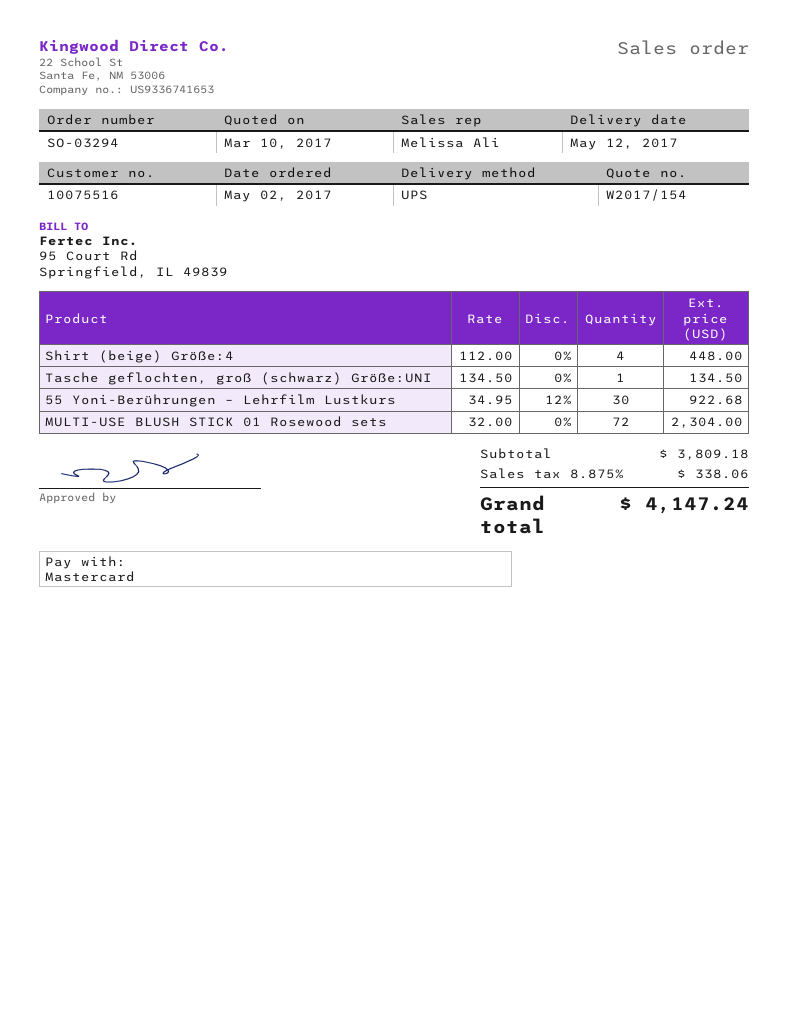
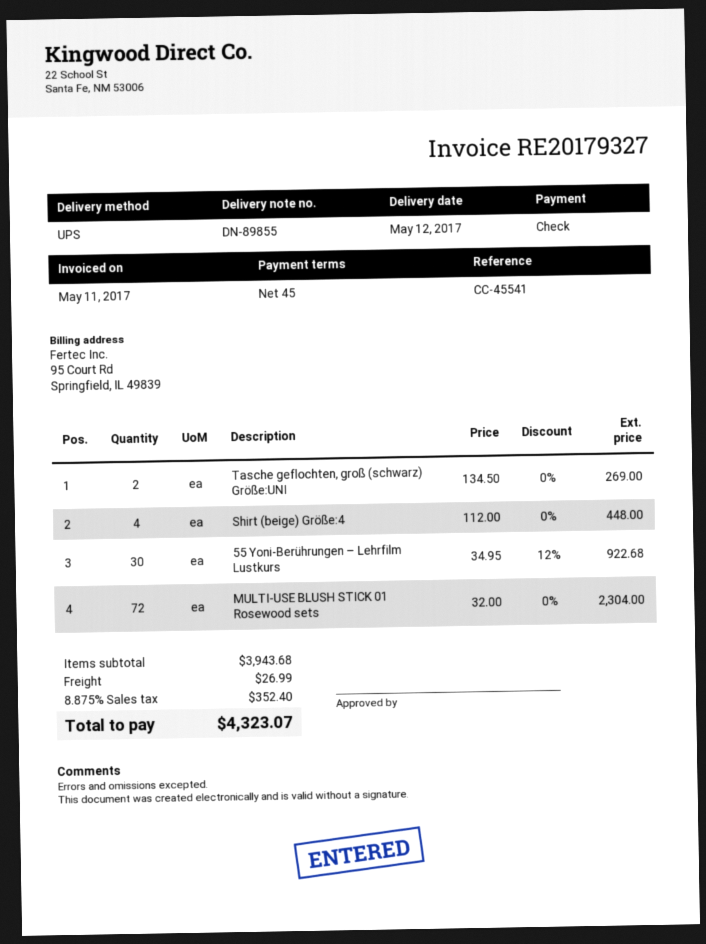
payment method: Mastercard -> cheque
Tasche geflochten, groß (schwarz) Größe:UNI: 1 x 134.50 = 134.50 -> 2 x 134.50 = 269.00
subtotal: 3809.18 -> 3943.68
shipping: none -> 26.99
tax: 8.875% = 338.06 -> 8.875% = 352.40
total: 4147.24 -> 4323.07

